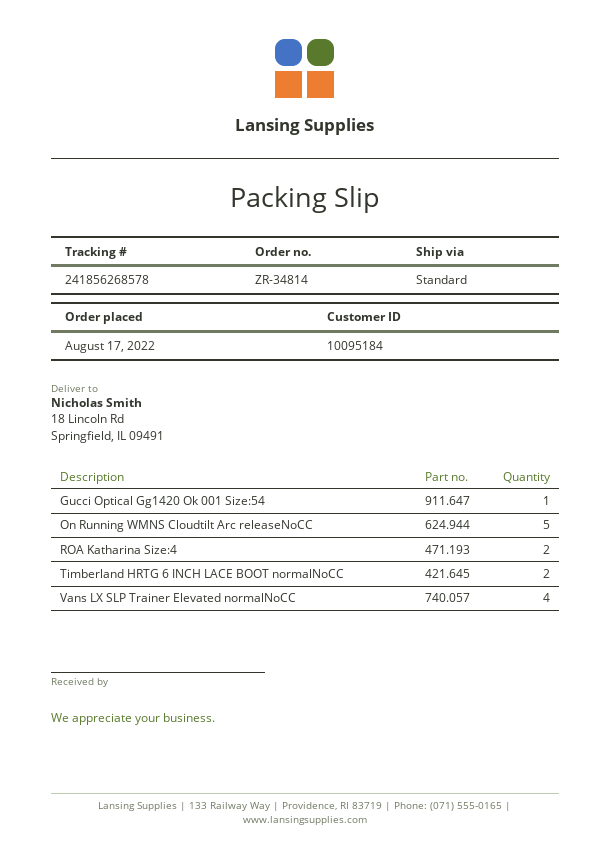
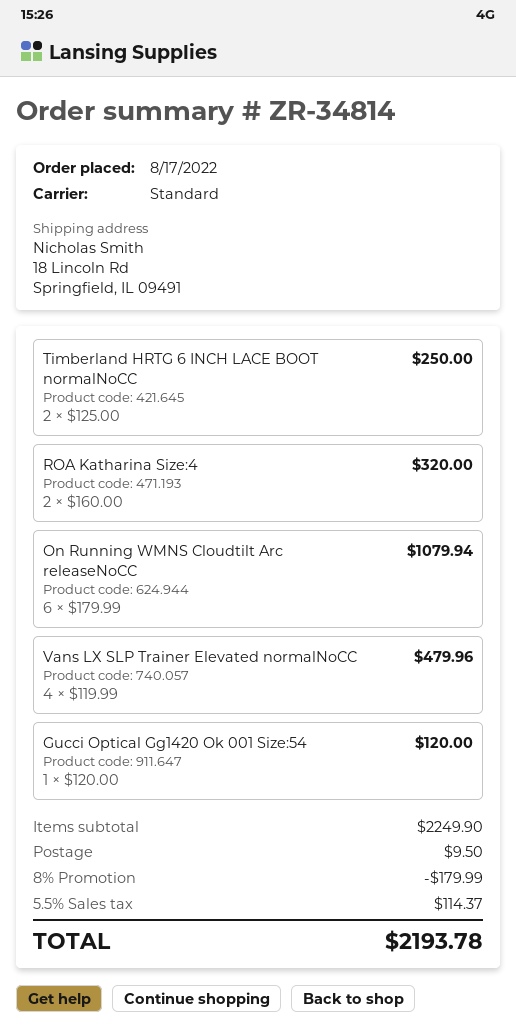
On Running WMNS Cloudtilt Arc releaseNoCC: 5 -> 6

